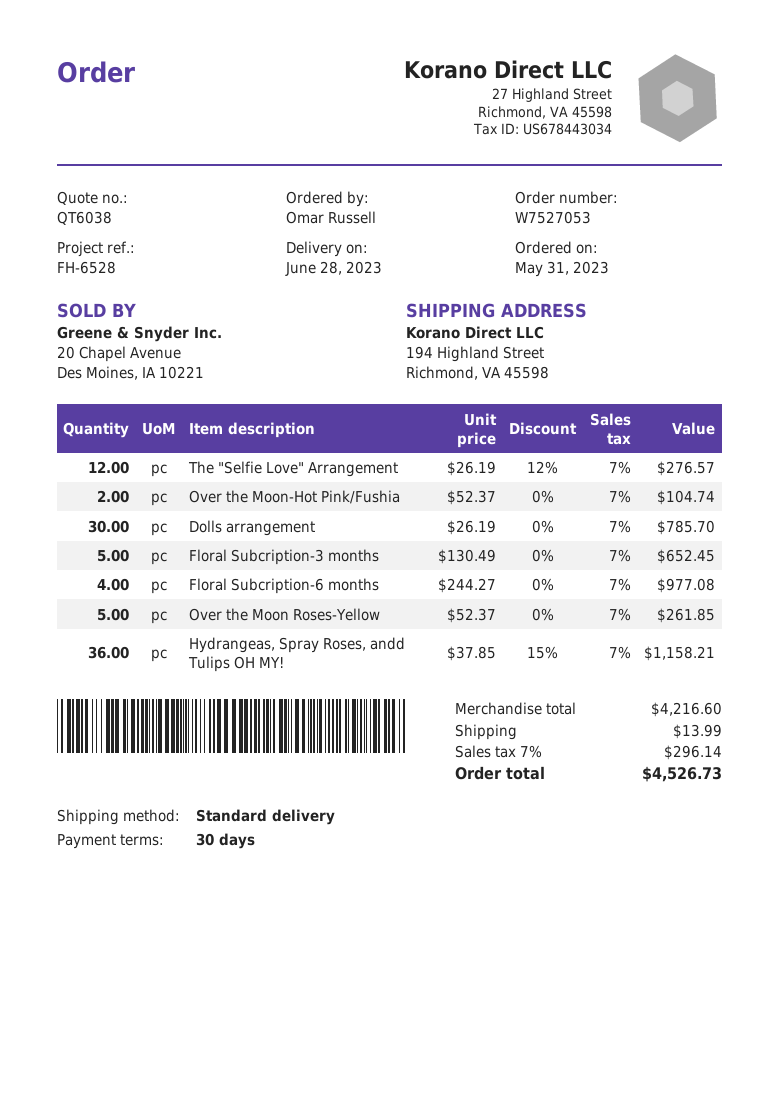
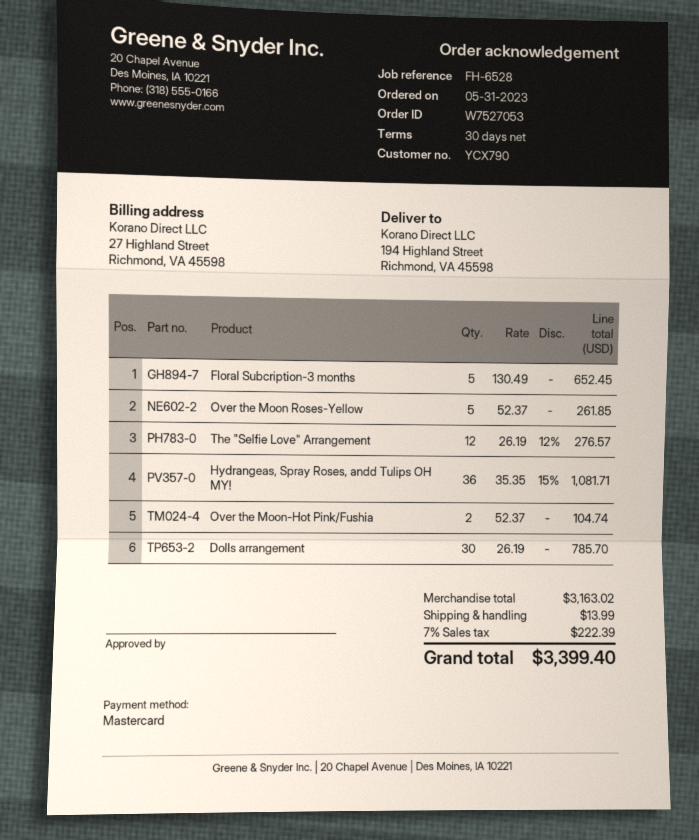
Floral Subcription-6 months: 4 x 244.27 = 977.08 -> none
Hydrangeas, Spray Roses, andd Tulips OH MY!: 36 x 37.85 - 15% = 1158.21 -> 36 x 35.35 - 15% = 1081.71
subtotal: 4216.60 -> 3163.02
tax: 7% = 296.14 -> 7% = 222.39
total: 4526.73 -> 3399.40

